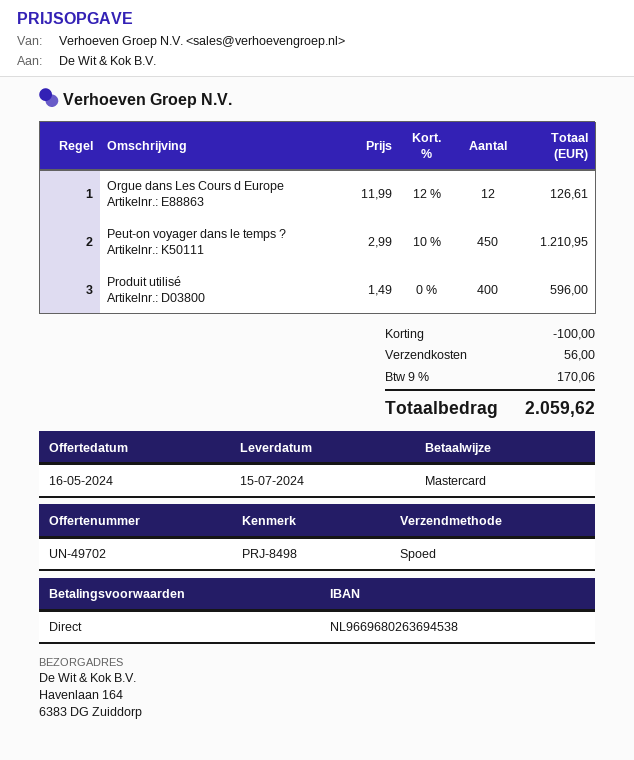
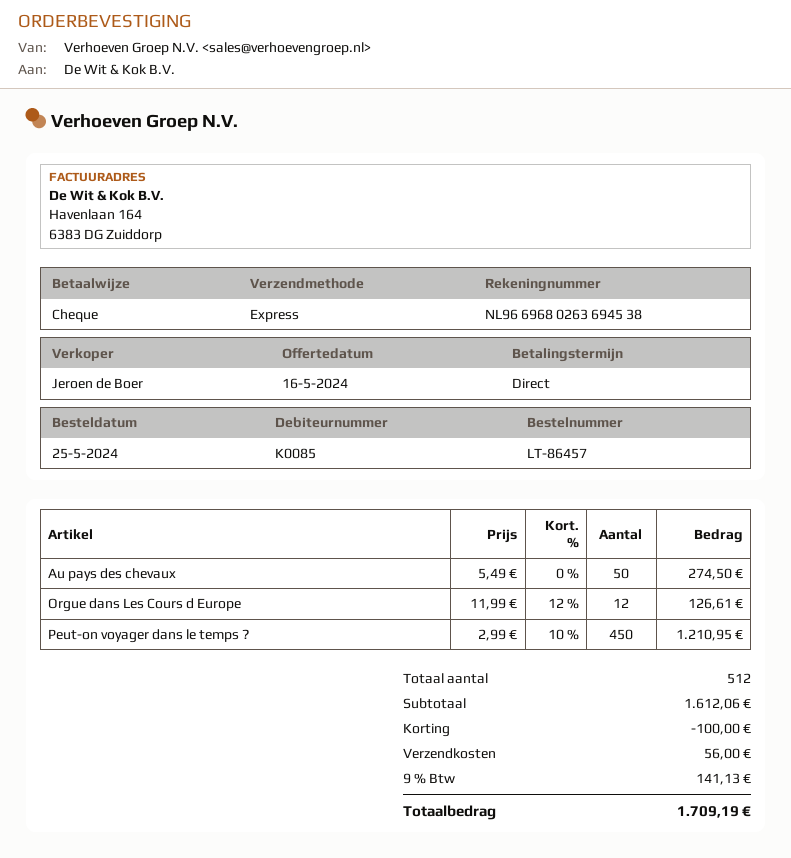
payment method: Mastercard -> cheque
Produit utilisé: 400 x 1.49 = 596.00 -> none
Au pays des chevaux: none -> 50 x 5.49 = 274.50
tax: 9% = 170.06 -> 9% = 141.13
total: 2059.62 -> 1709.19

